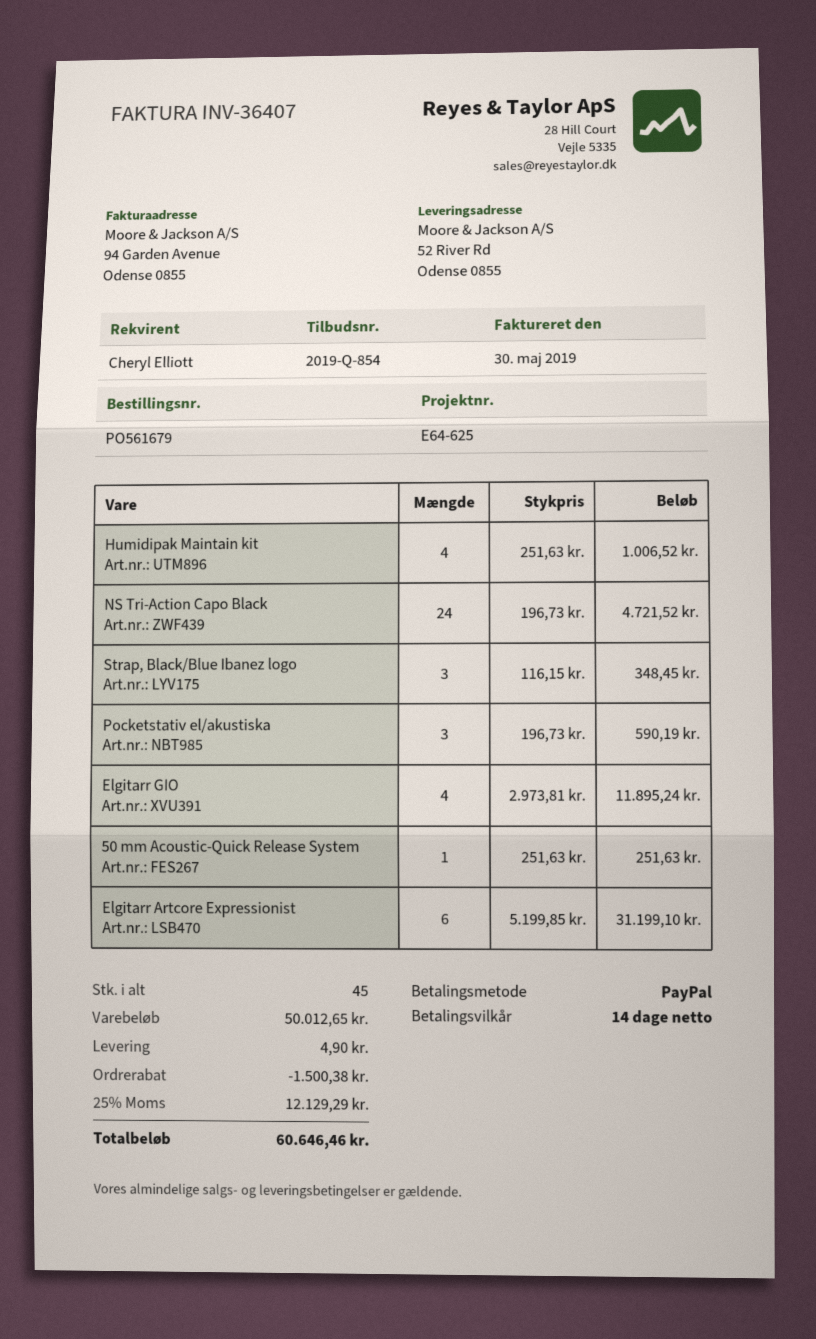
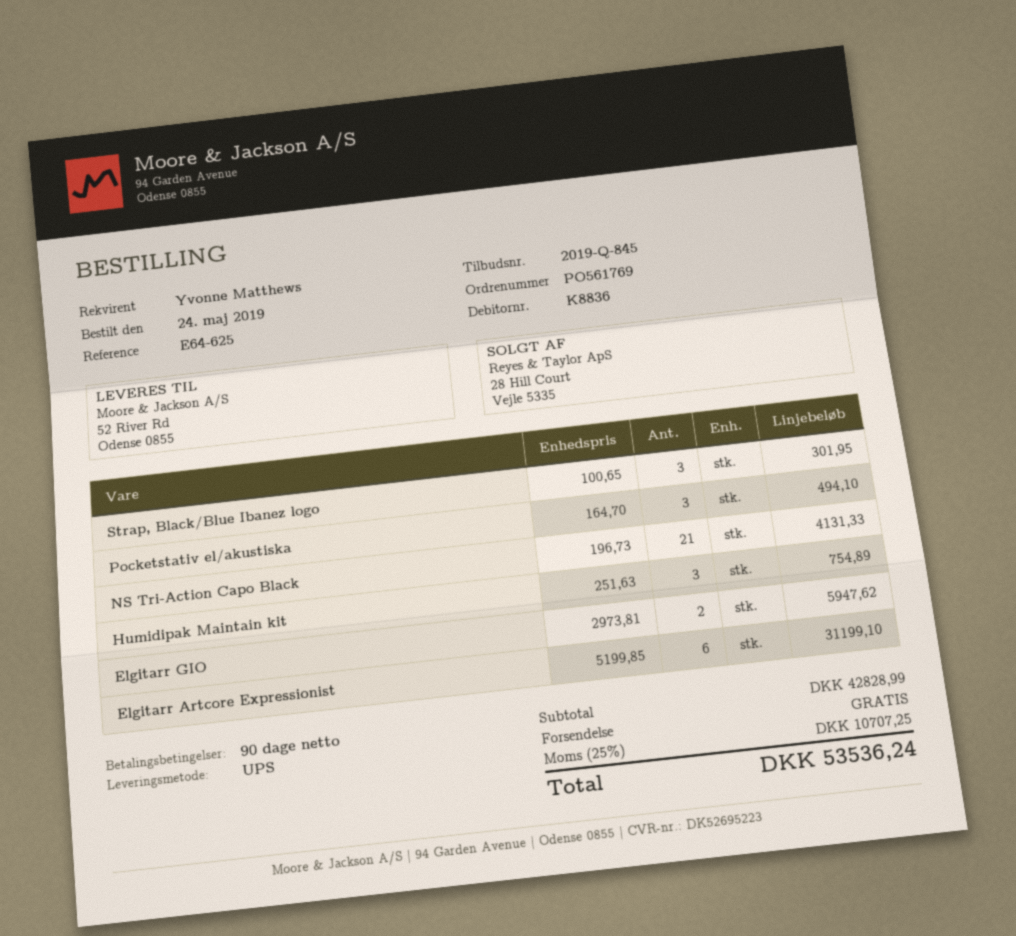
quote number: 2019-Q-854 -> 2019-Q-845
order number: PO561679 -> PO561769
payment terms: 14 days -> 90 days
ordered by: Cheryl Elliott -> Yvonne Matthews
Humidipak Maintain kit: 4 x 251.63 = 1006.52 -> 3 x 251.63 = 754.89
NS Tri-Action Capo Black: 24 x 196.73 = 4721.52 -> 21 x 196.73 = 4131.33
Strap, Black/Blue Ibanez logo: 3 x 116.15 = 348.45 -> 3 x 100.65 = 301.95
Pocketstativ el/akustiska: 3 x 196.73 = 590.19 -> 3 x 164.70 = 494.10
Elgitarr GIO: 4 x 2973.81 = 11895.24 -> 2 x 2973.81 = 5947.62
50 mm Acoustic-Quick Release System: 1 x 251.63 = 251.63 -> none
subtotal: 50012.65 -> 42828.99
discount: 1500.38 -> none
shipping: 4.90 -> 0.00
tax: 25% = 12129.29 -> 25% = 10707.25
total: 60646.46 -> 53536.24

